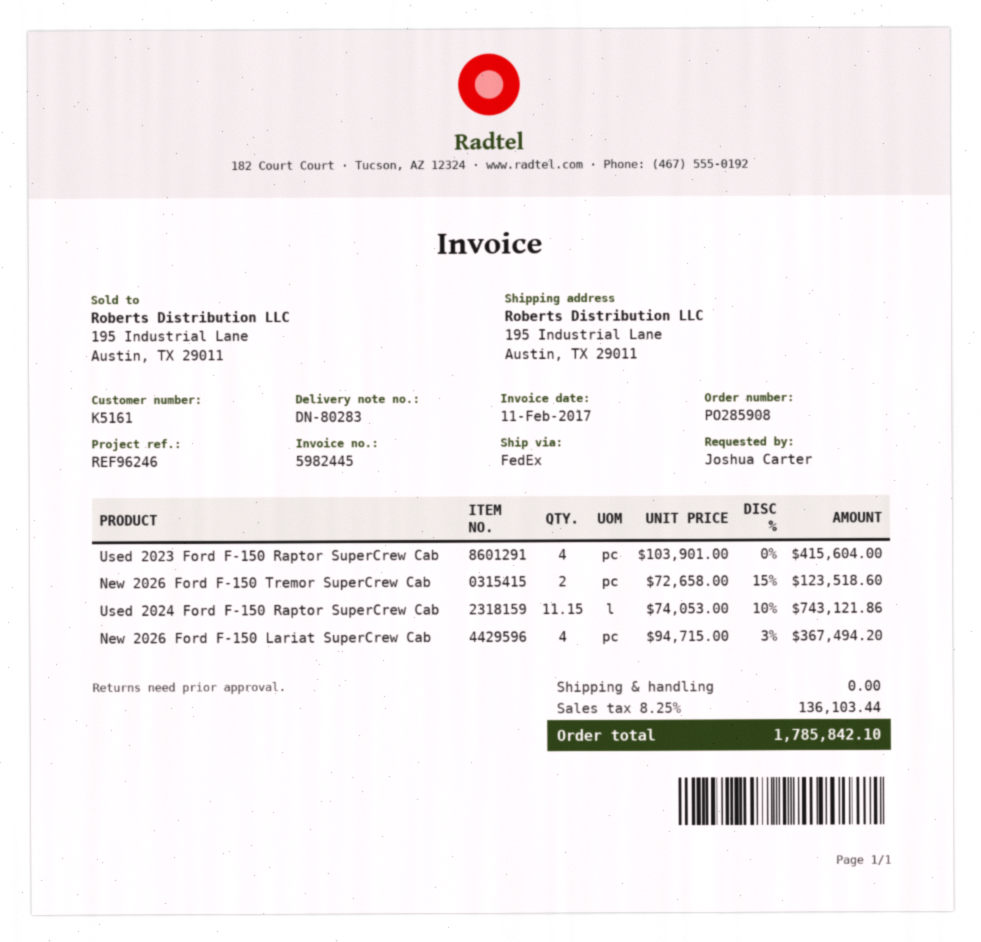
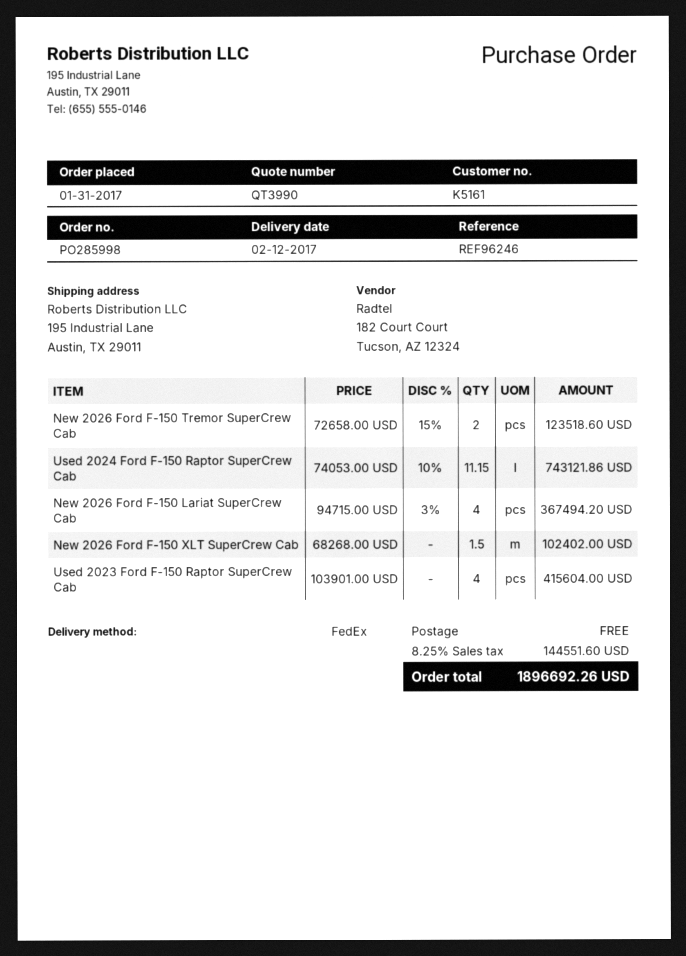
order number: PO285908 -> PO285998
New 2026 Ford F-150 XLT SuperCrew Cab: none -> 1.5 x 68268.00 = 102402.00
tax: 8.25% = 136103.44 -> 8.25% = 144551.60
total: 1785842.10 -> 1896692.26

